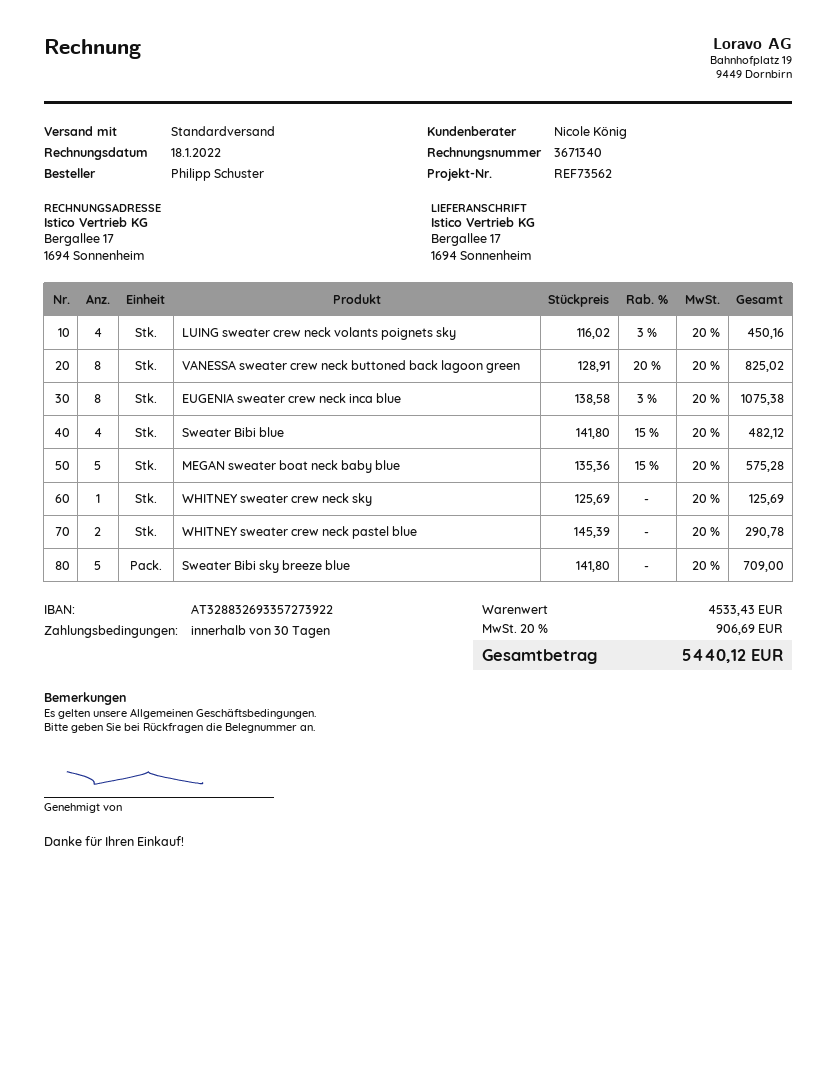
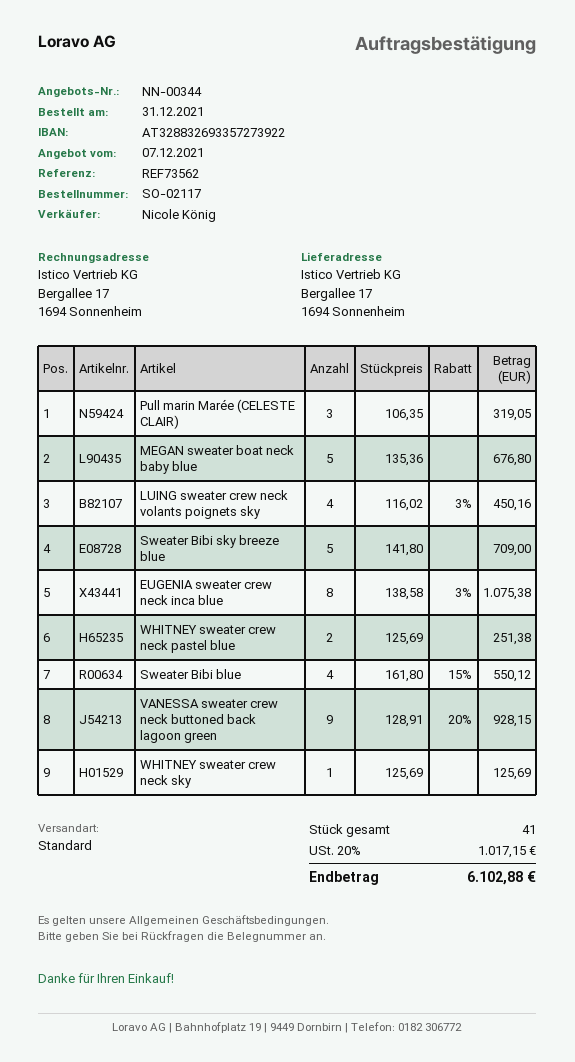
VANESSA sweater crew neck buttoned back lagoon green: 8 x 128.91 - 20% = 825.02 -> 9 x 128.91 - 20% = 928.15
Sweater Bibi blue: 4 x 141.80 - 15% = 482.12 -> 4 x 161.80 - 15% = 550.12
MEGAN sweater boat neck baby blue: 5 x 135.36 - 15% = 575.28 -> 5 x 135.36 = 676.80
WHITNEY sweater crew neck pastel blue: 2 x 145.39 = 290.78 -> 2 x 125.69 = 251.38
Pull marin Marée (CELESTE CLAIR): none -> 3 x 106.35 = 319.05
tax: 20% = 906.69 -> 20% = 1017.15
total: 5440.12 -> 6102.88

